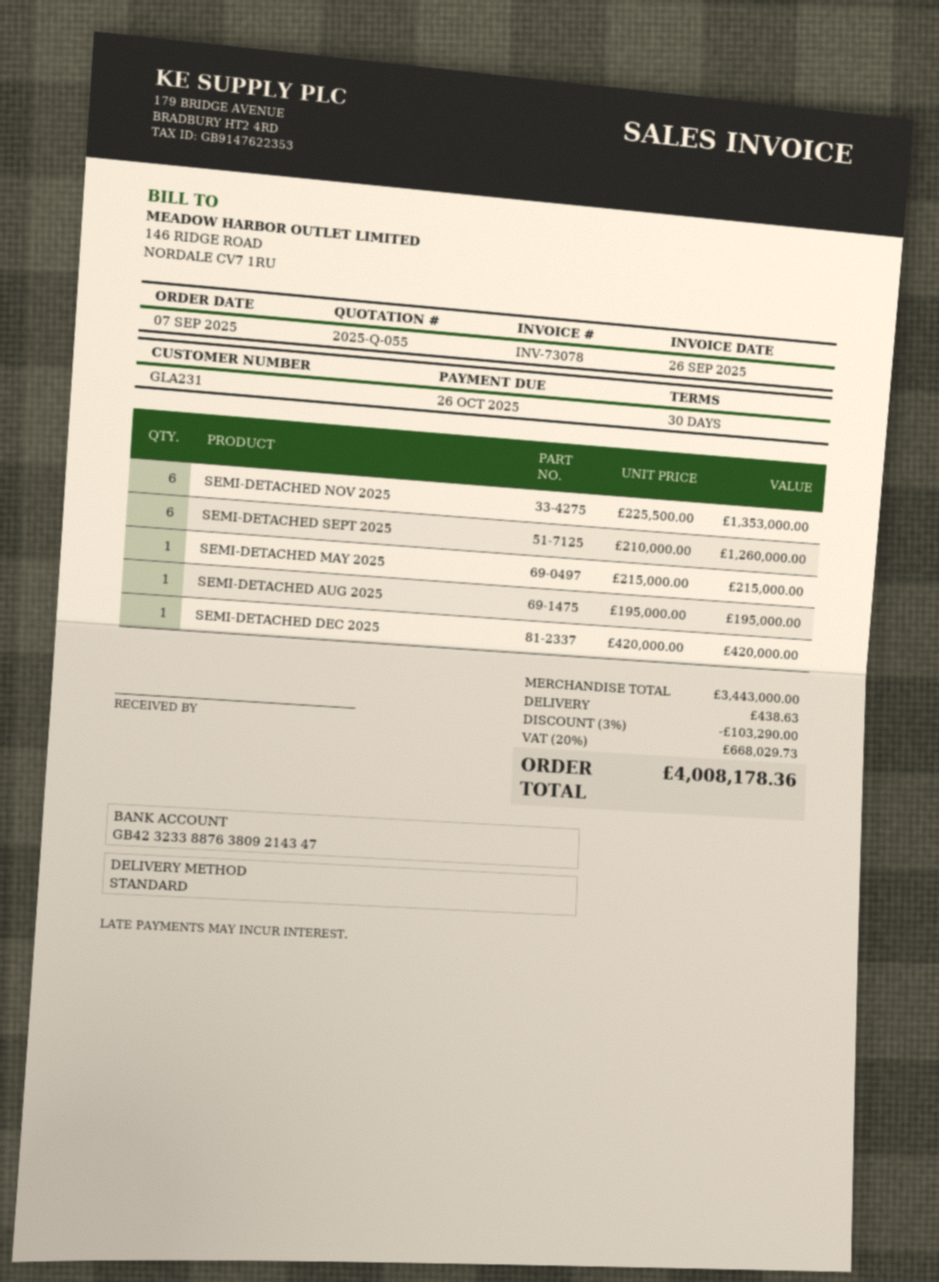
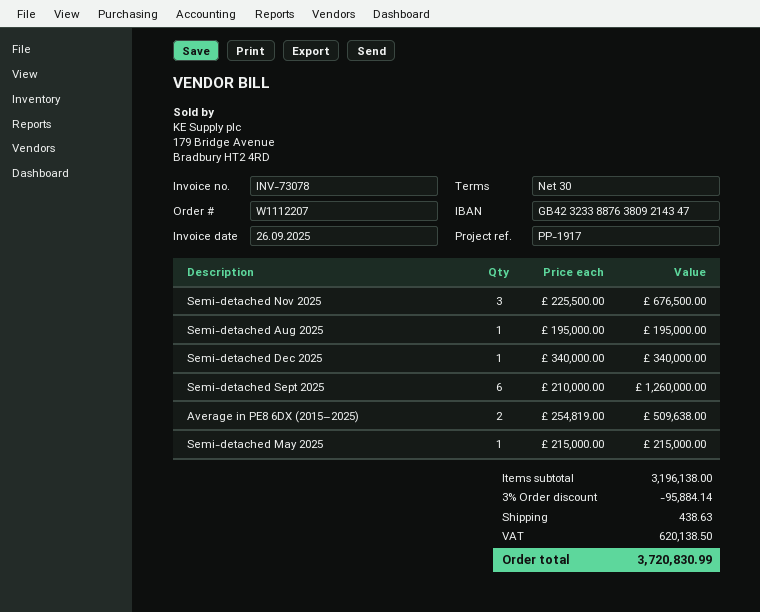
SEMI-DETACHED NOV 2025: 6 x 225500.00 = 1353000.00 -> 3 x 225500.00 = 676500.00
SEMI-DETACHED DEC 2025: 1 x 420000.00 = 420000.00 -> 1 x 340000.00 = 340000.00
Average in PE8 6DX (2015–2025): none -> 2 x 254819.00 = 509638.00
subtotal: 3443000.00 -> 3196138.00
discount: 3% = 103290.00 -> 3% = 95884.14
tax: 668029.73 -> 620138.50
total: 4008178.36 -> 3720830.99

